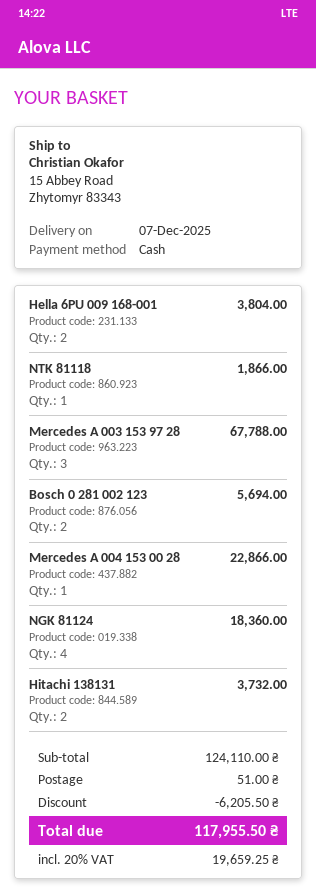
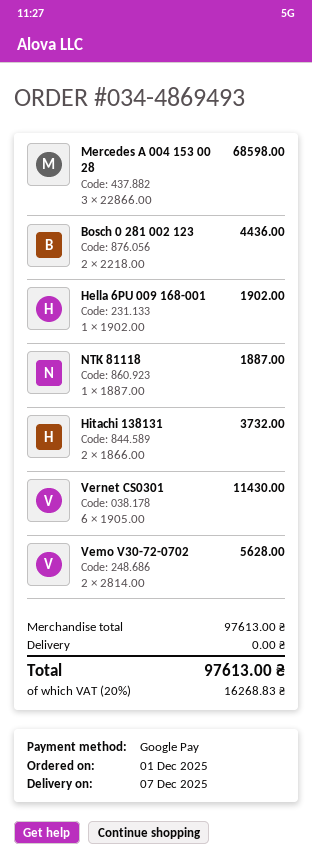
payment method: cash -> Google Pay
Hella 6PU 009 168-001: 2 for 3804.00 -> 1 for 1902.00
NTK 81118: 1 for 1866.00 -> 1 for 1887.00
Mercedes A 003 153 97 28: 3 for 67788.00 -> none
Bosch 0 281 002 123: 2 for 5694.00 -> 2 for 4436.00
Mercedes A 004 153 00 28: 1 for 22866.00 -> 3 for 68598.00
NGK 81124: 4 for 18360.00 -> none
Vernet CS0301: none -> 6 for 11430.00
Vemo V30-72-0702: none -> 2 for 5628.00
subtotal: 124110.00 -> 97613.00
discount: 6205.50 -> none
shipping: 51.00 -> 0.00
tax: 20% = 19659.25 -> 20% = 16268.83
total: 117955.50 -> 97613.00

